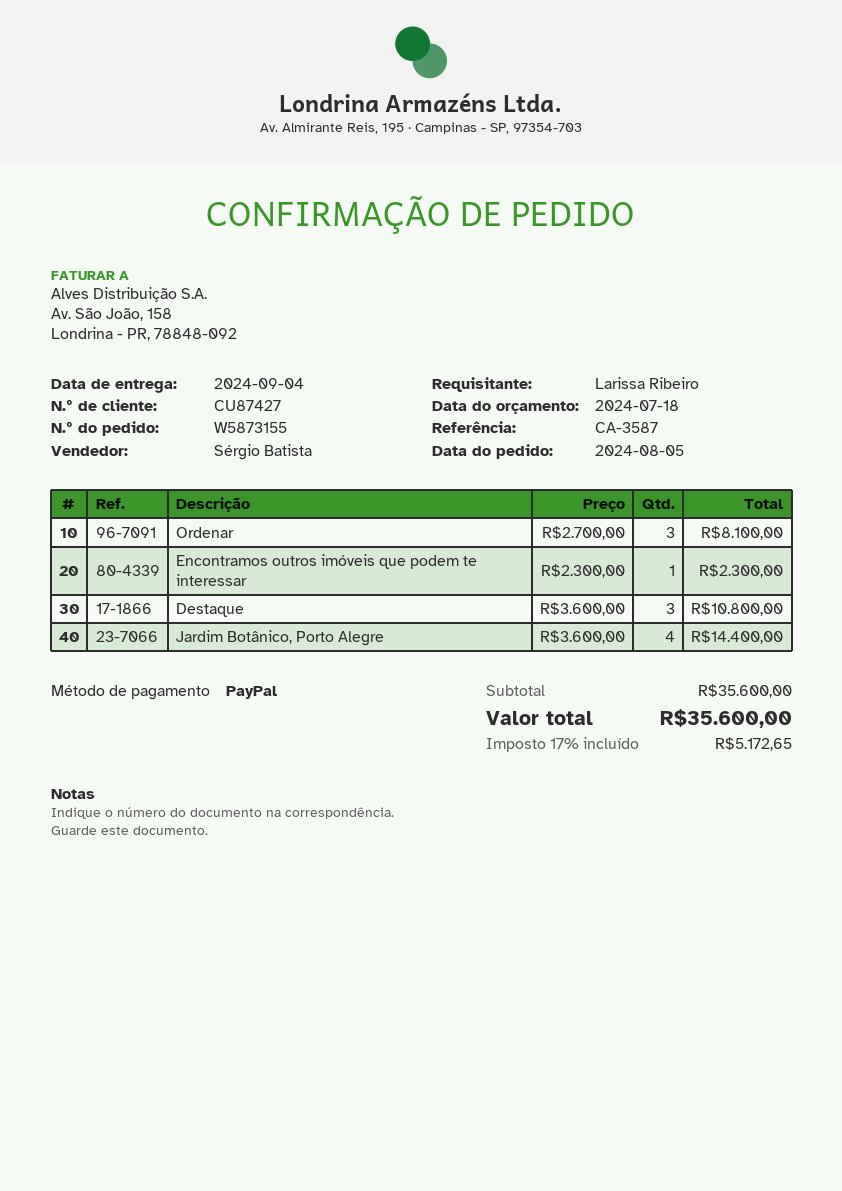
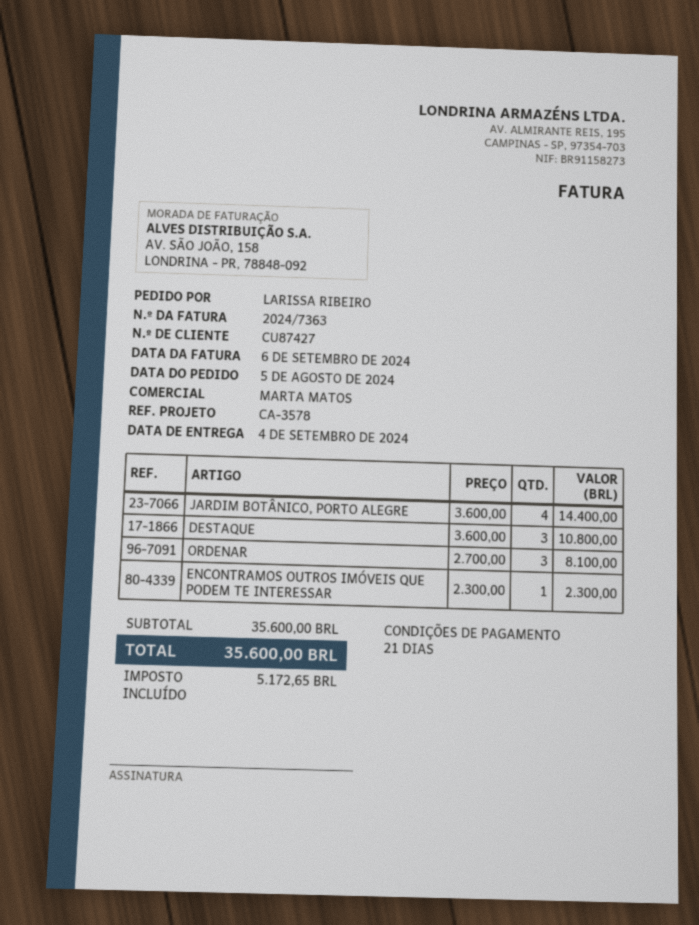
reference: CA-3587 -> CA-3578
sales rep: Sérgio Batista -> MARTA MATOS

